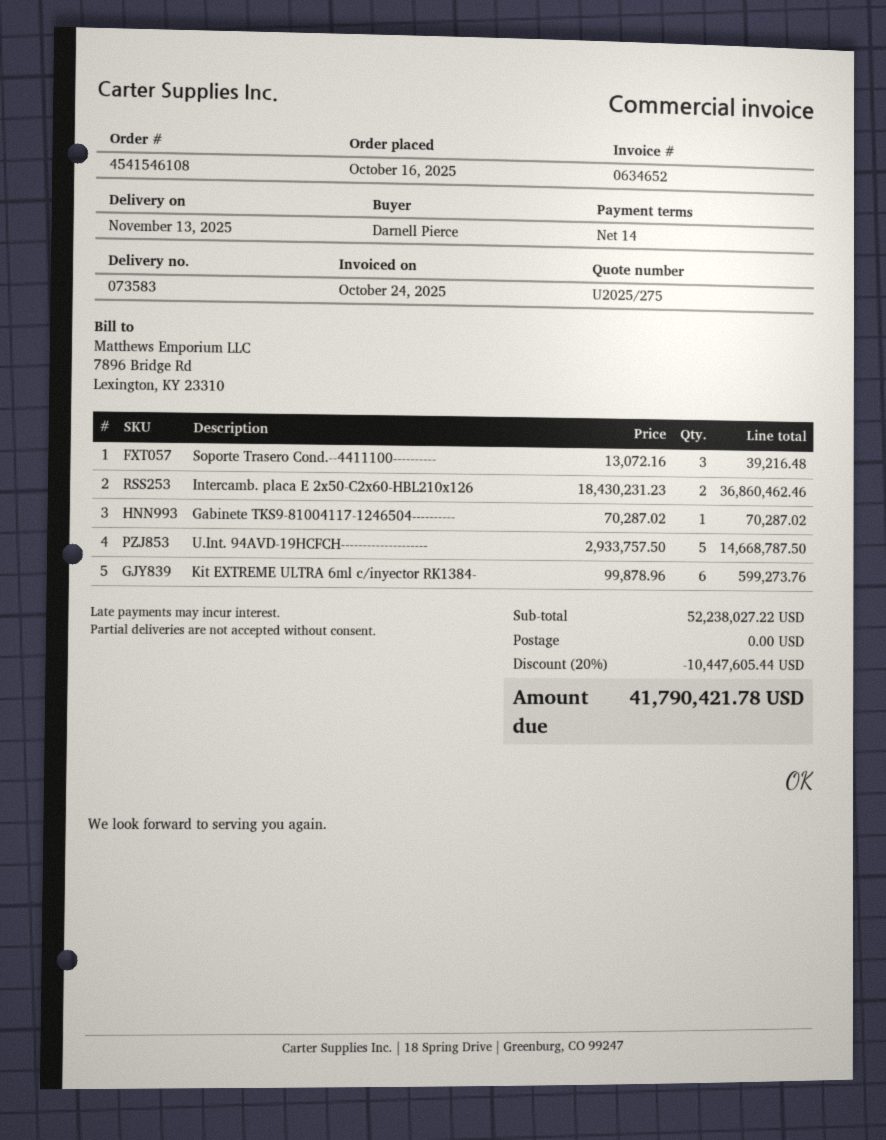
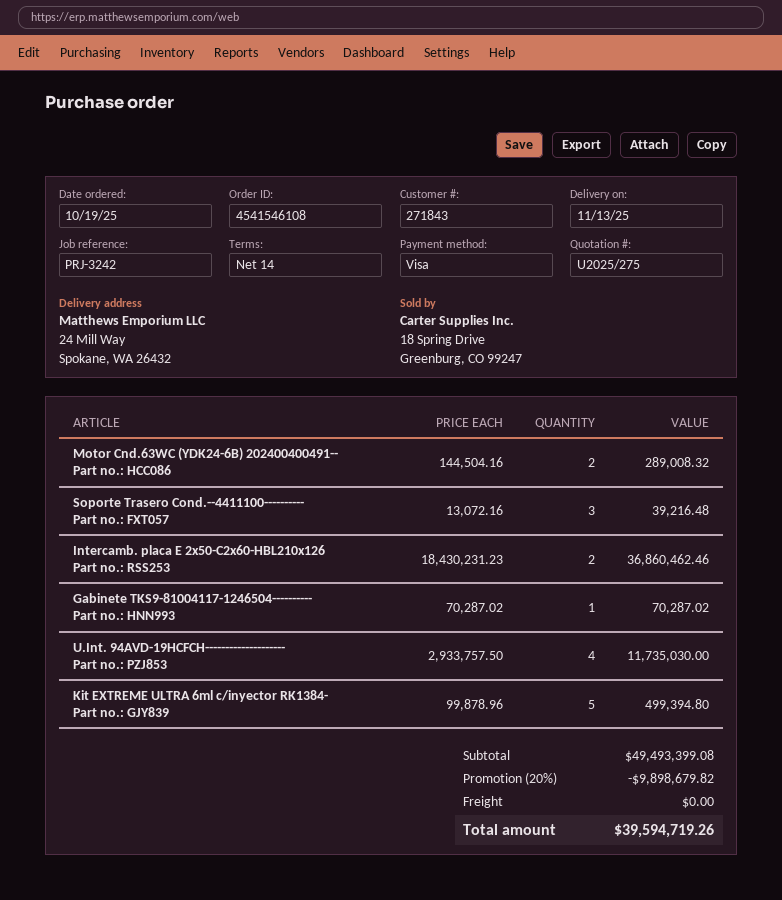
order date: 2025-10-16 -> 2025-10-19
U.Int. 94AVD-19HCFCH--------------------: 5 x 2933757.50 = 14668787.50 -> 4 x 2933757.50 = 11735030.00
Kit EXTREME ULTRA 6ml c/inyector RK1384-: 6 x 99878.96 = 599273.76 -> 5 x 99878.96 = 499394.80
Motor Cnd.63WC (YDK24-6B) 202400400491--: none -> 2 x 144504.16 = 289008.32
subtotal: 52238027.22 -> 49493399.08
discount: 20% = 10447605.44 -> 20% = 9898679.82
total: 41790421.78 -> 39594719.26

